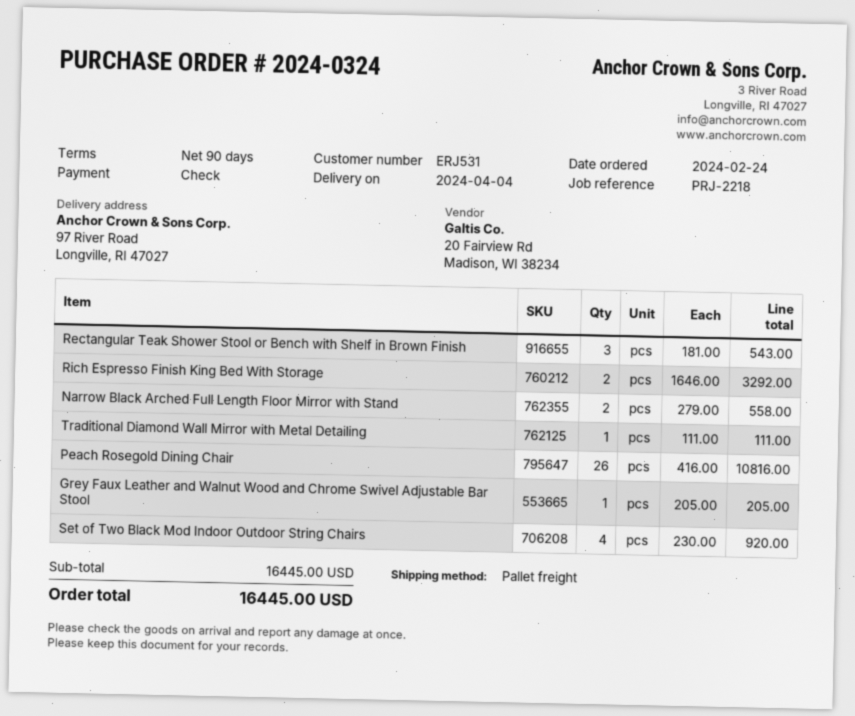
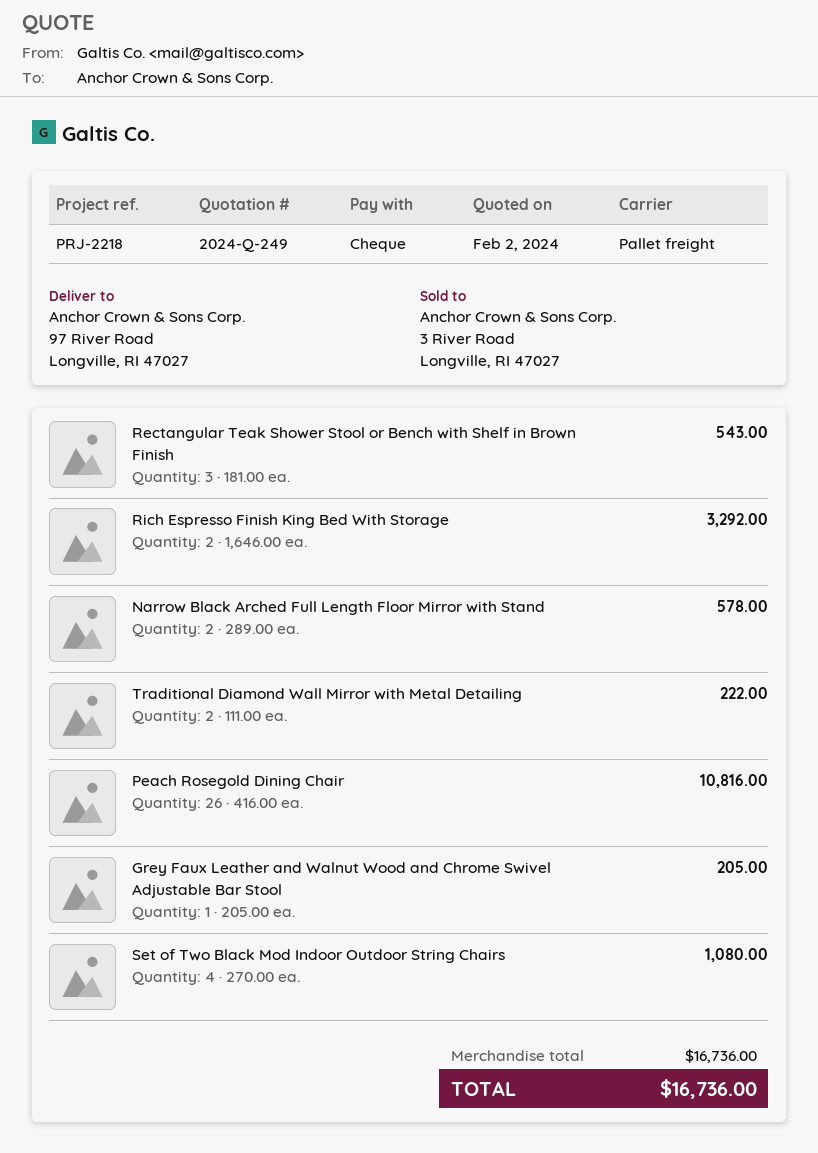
Narrow Black Arched Full Length Floor Mirror with Stand: 2 x 279.00 = 558.00 -> 2 x 289.00 = 578.00
Traditional Diamond Wall Mirror with Metal Detailing: 1 x 111.00 = 111.00 -> 2 x 111.00 = 222.00
Set of Two Black Mod Indoor Outdoor String Chairs: 4 x 230.00 = 920.00 -> 4 x 270.00 = 1080.00
subtotal: 16445.00 -> 16736.00
total: 16445.00 -> 16736.00

